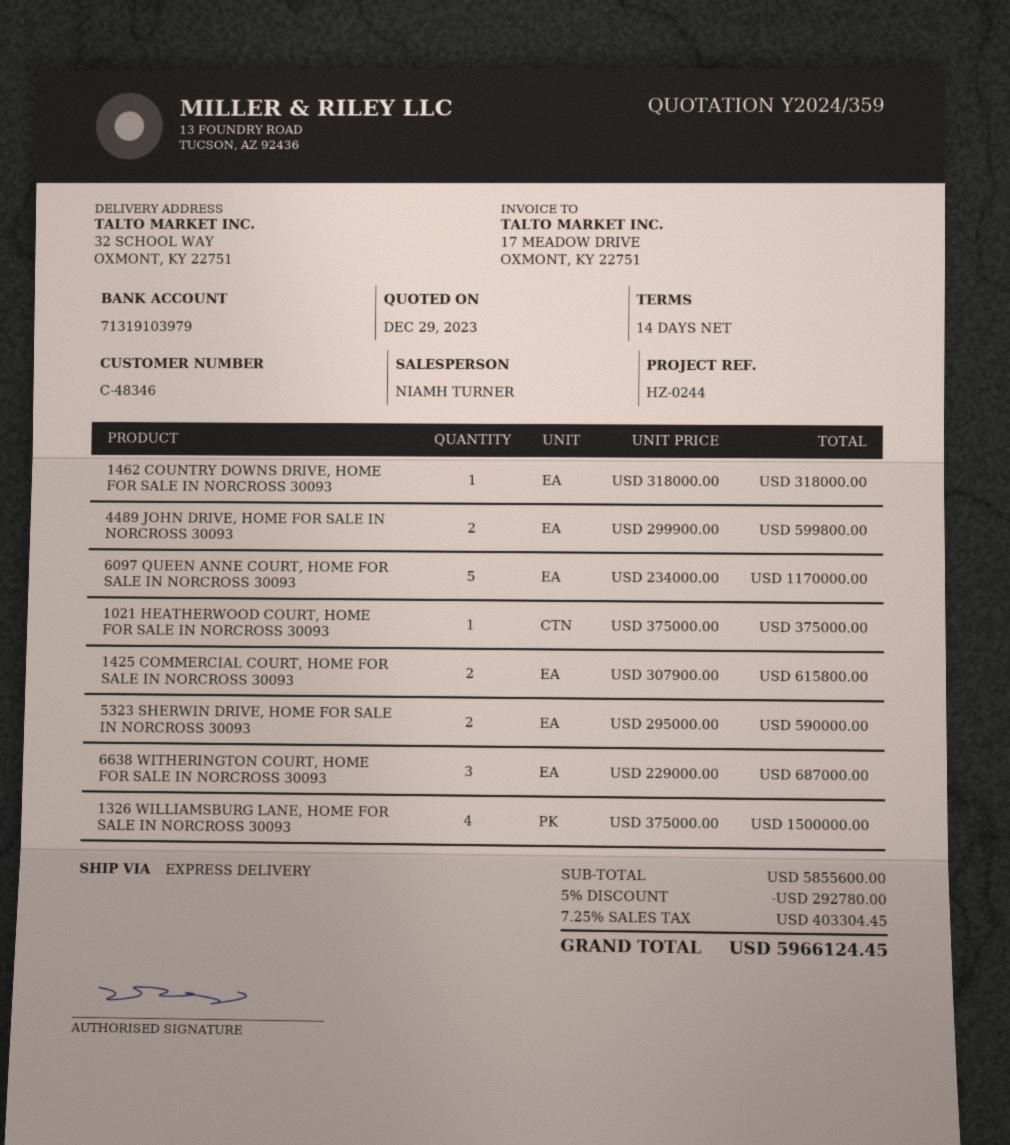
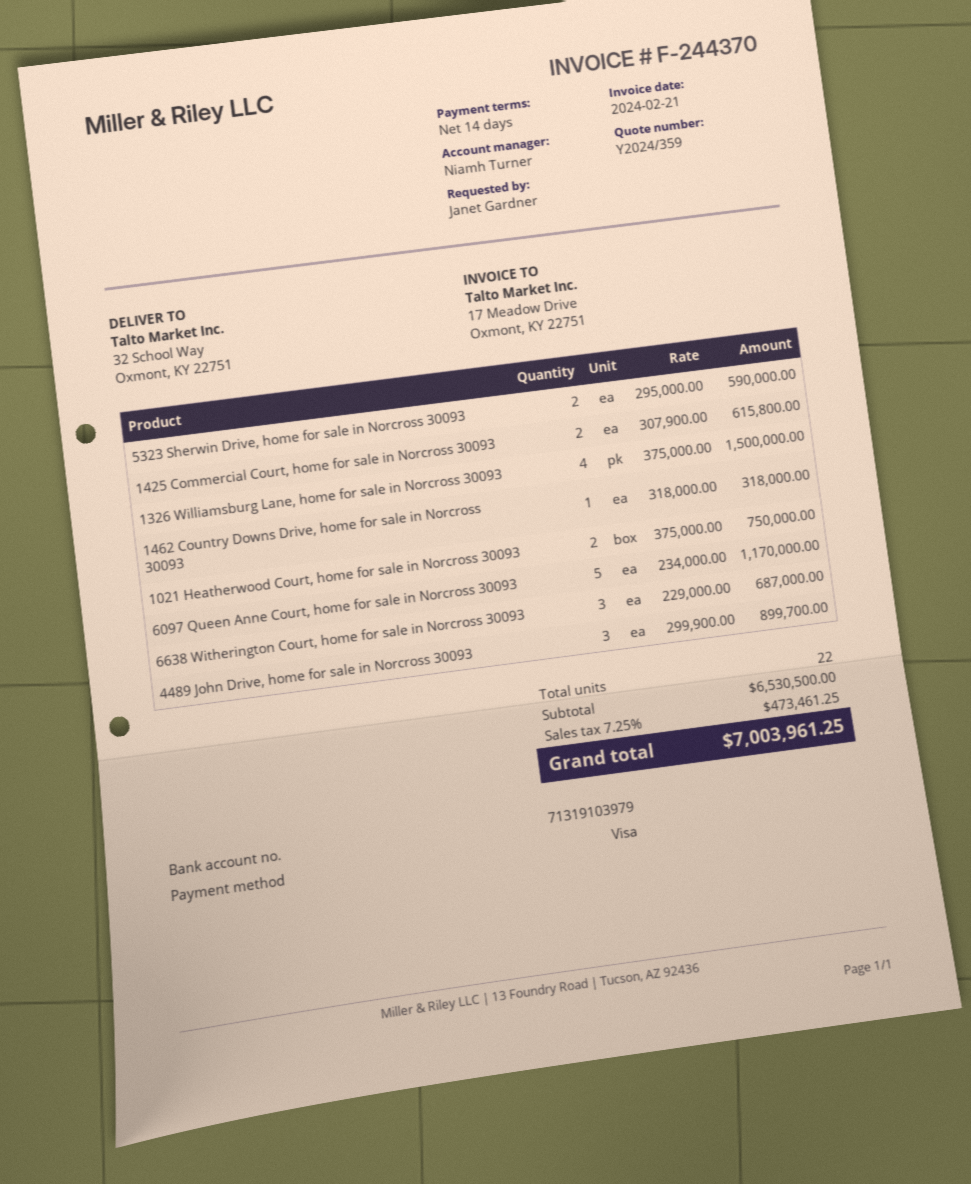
4489 JOHN DRIVE, HOME FOR SALE IN NORCROSS 30093: 2 x 299900.00 = 599800.00 -> 3 x 299900.00 = 899700.00
1021 HEATHERWOOD COURT, HOME FOR SALE IN NORCROSS 30093: 1 x 375000.00 = 375000.00 -> 2 x 375000.00 = 750000.00
subtotal: 5855600.00 -> 6530500.00
discount: 5% = 292780.00 -> none
tax: 7.25% = 403304.45 -> 7.25% = 473461.25
total: 5966124.45 -> 7003961.25

